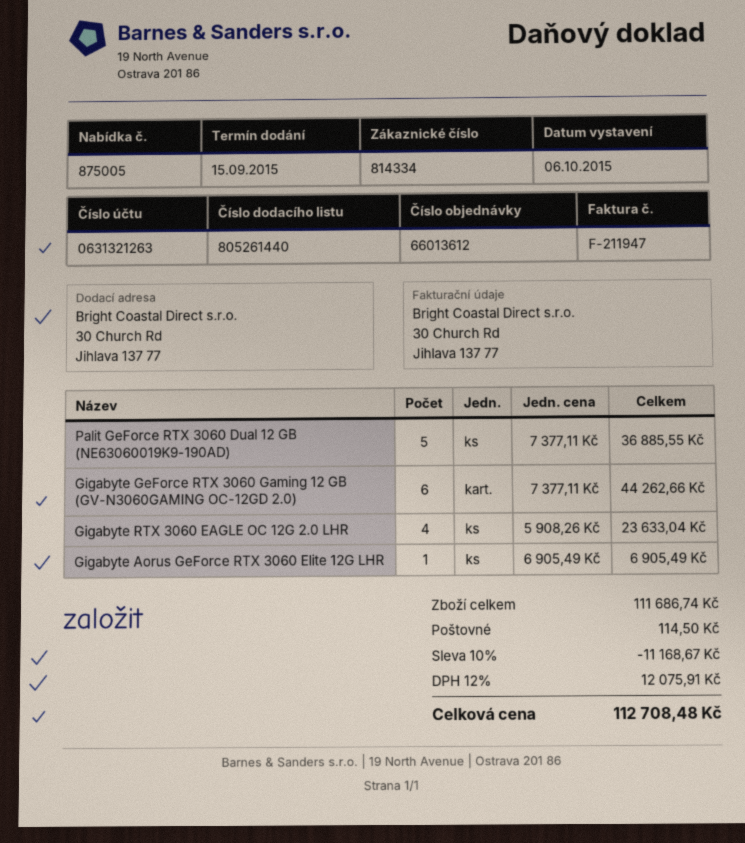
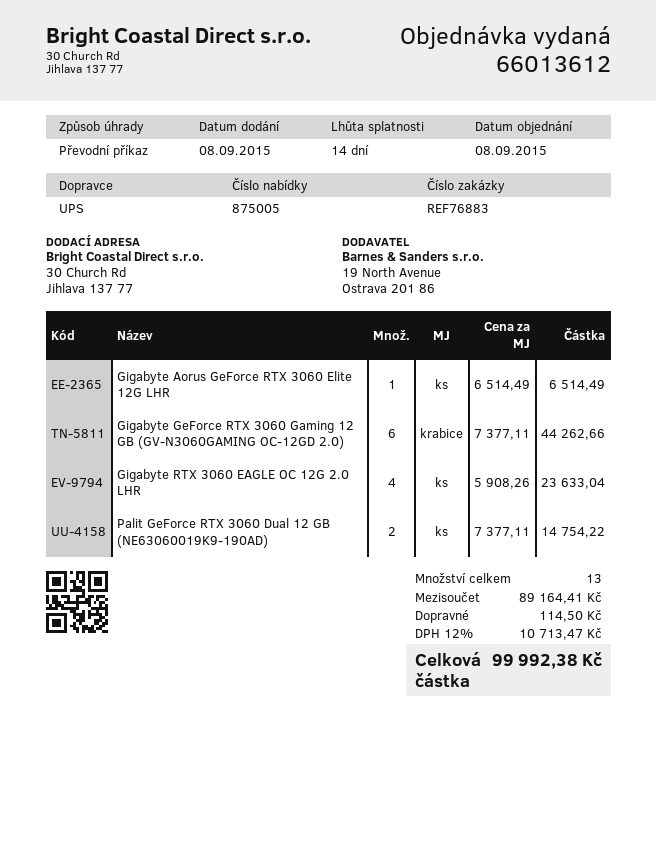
delivery date: 2015-09-15 -> 2015-09-08
Palit GeForce RTX 3060 Dual 12 GB (NE63060019K9-190AD): 5 x 7377.11 = 36885.55 -> 2 x 7377.11 = 14754.22
Gigabyte Aorus GeForce RTX 3060 Elite 12G LHR: 1 x 6905.49 = 6905.49 -> 1 x 6514.49 = 6514.49
subtotal: 111686.74 -> 89164.41
discount: 10% = 11168.67 -> none
tax: 12% = 12075.91 -> 12% = 10713.47
total: 112708.48 -> 99992.38

